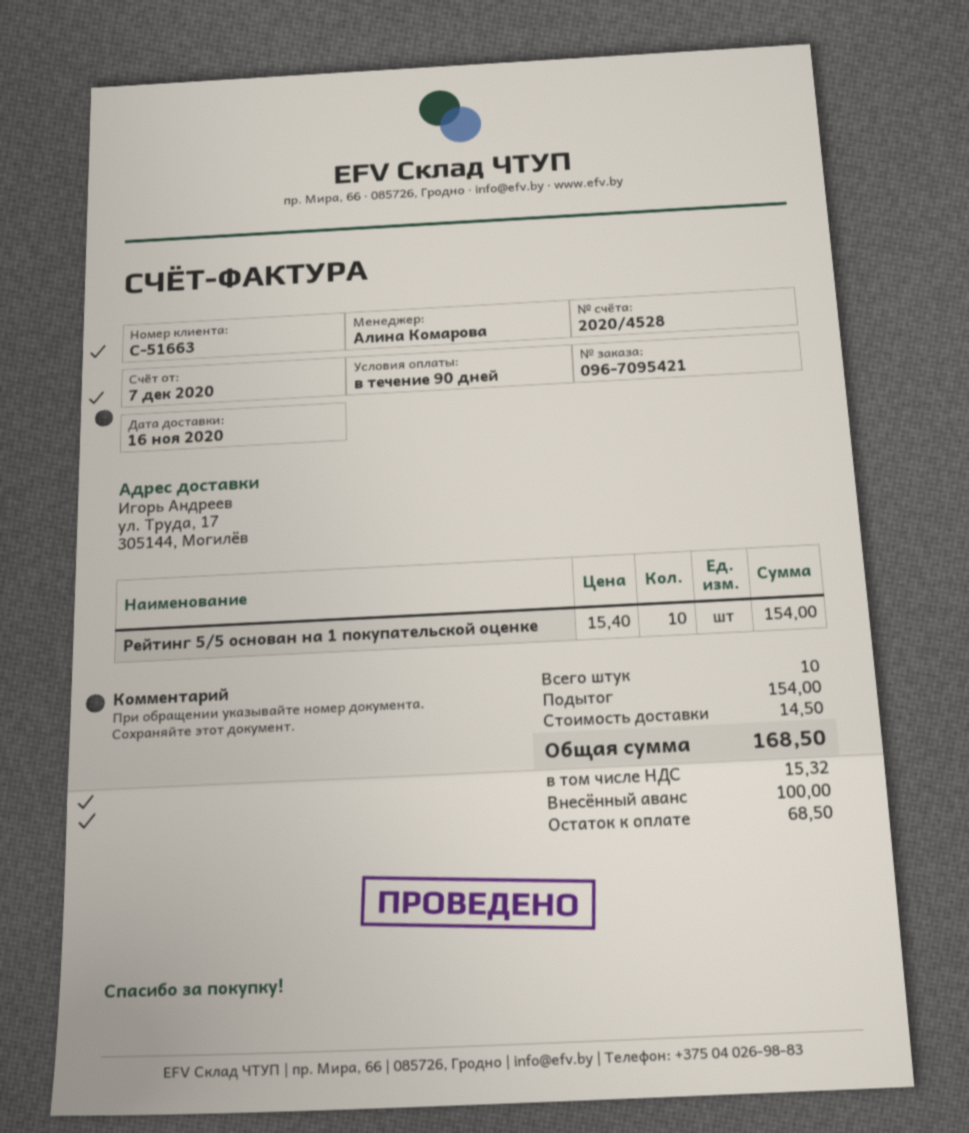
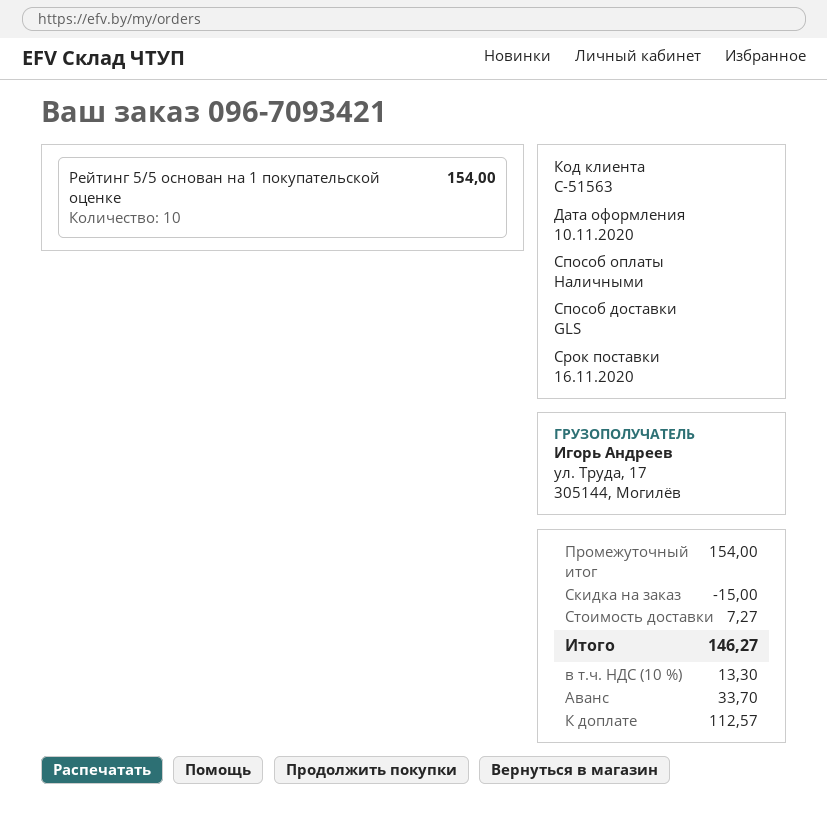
order number: 096-7095421 -> 096-7093421
customer number: C-51663 -> C-51563
discount: none -> 15.00
shipping: 14.50 -> 7.27
tax: 15.32 -> 13.30
total: 168.50 -> 146.27
deposit: 100.00 -> 33.70
balance: 68.50 -> 112.57

